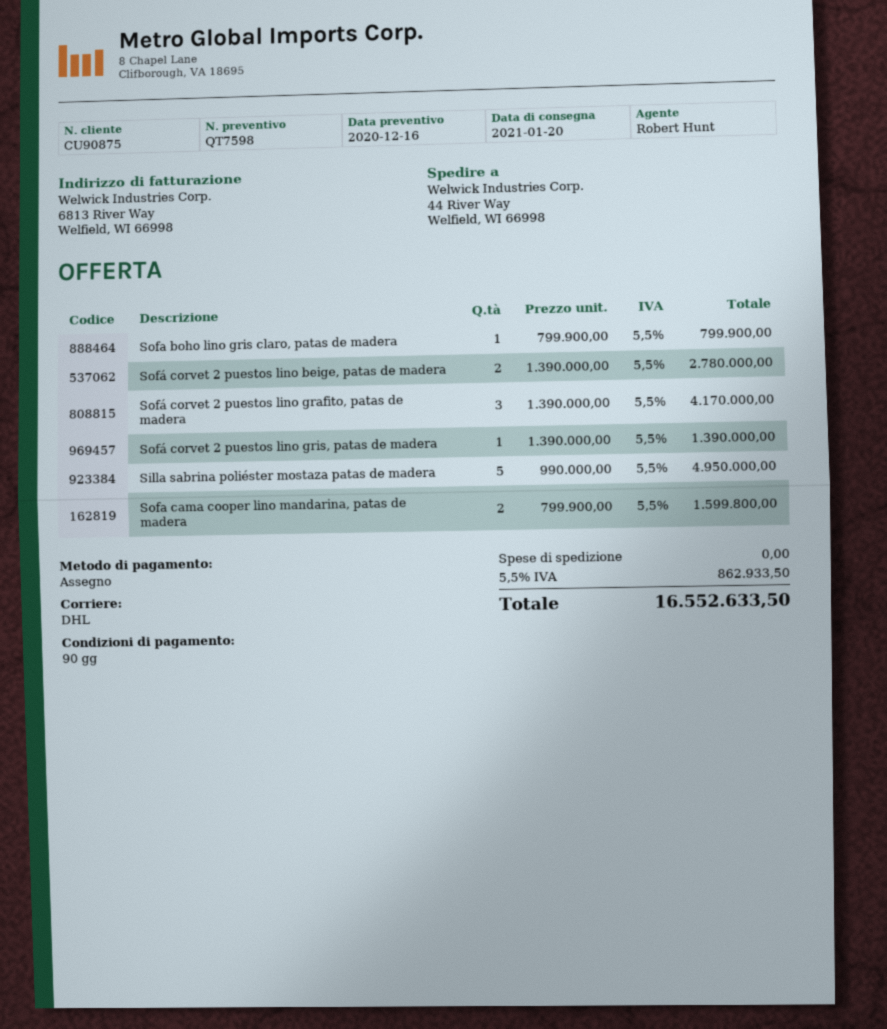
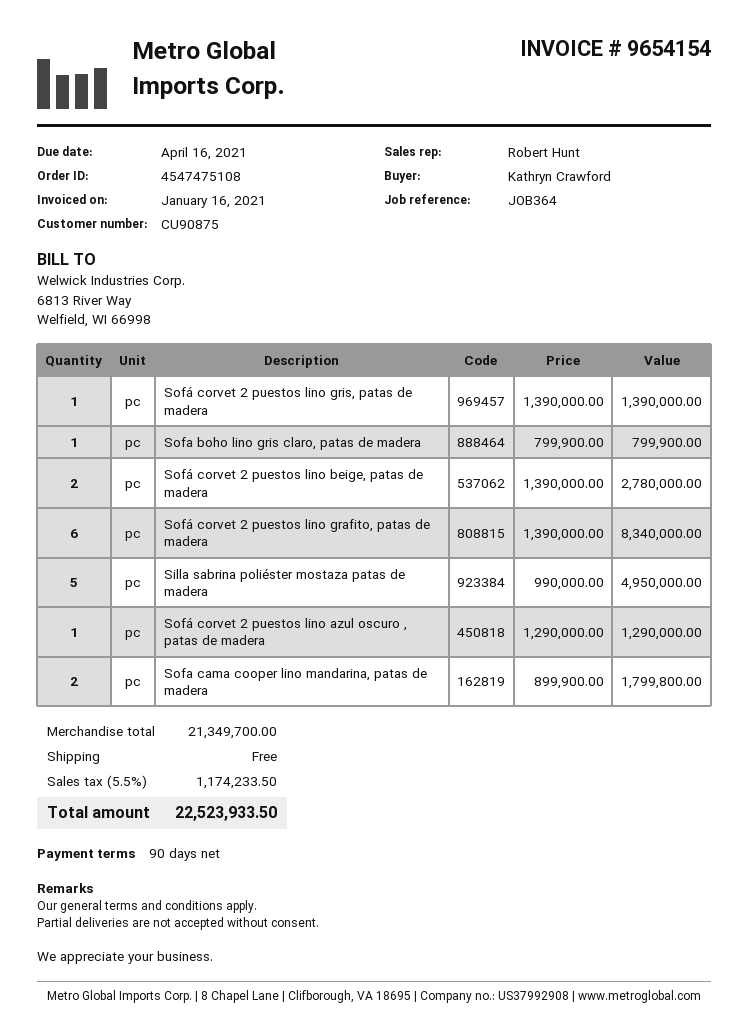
Sofá corvet 2 puestos lino grafito, patas de madera: 3 x 1390000.00 = 4170000.00 -> 6 x 1390000.00 = 8340000.00
Sofa cama cooper lino mandarina, patas de madera: 2 x 799900.00 = 1599800.00 -> 2 x 899900.00 = 1799800.00
Sofá corvet 2 puestos lino azul oscuro , patas de madera: none -> 1 x 1290000.00 = 1290000.00
tax: 5.5% = 862933.50 -> 5.5% = 1174233.50
total: 16552633.50 -> 22523933.50

